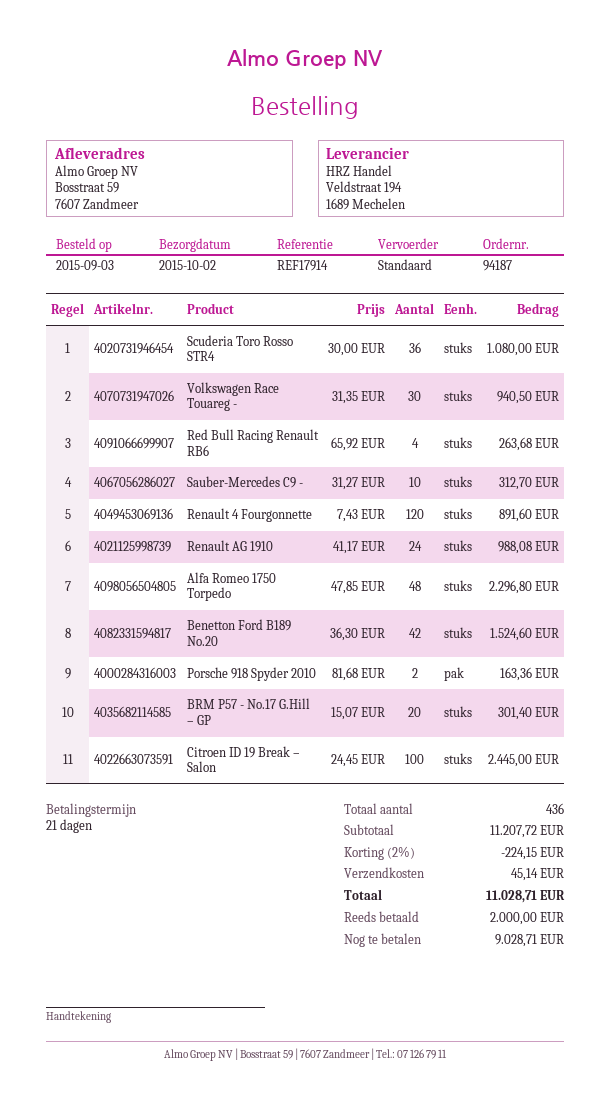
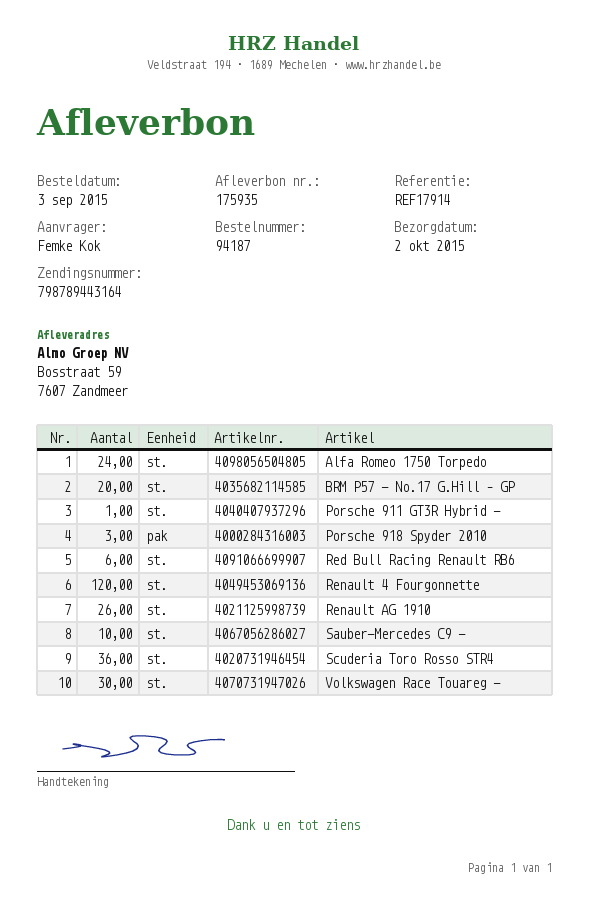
Red Bull Racing Renault RB6: 4 -> 6
Renault AG 1910: 24 -> 26
Alfa Romeo 1750 Torpedo: 48 -> 24
Benetton Ford B189 No.20: 42 -> none
Porsche 918 Spyder 2010: 2 -> 3
Citroen ID 19 Break – Salon: 100 -> none
Porsche 911 GT3R Hybrid -: none -> 1

